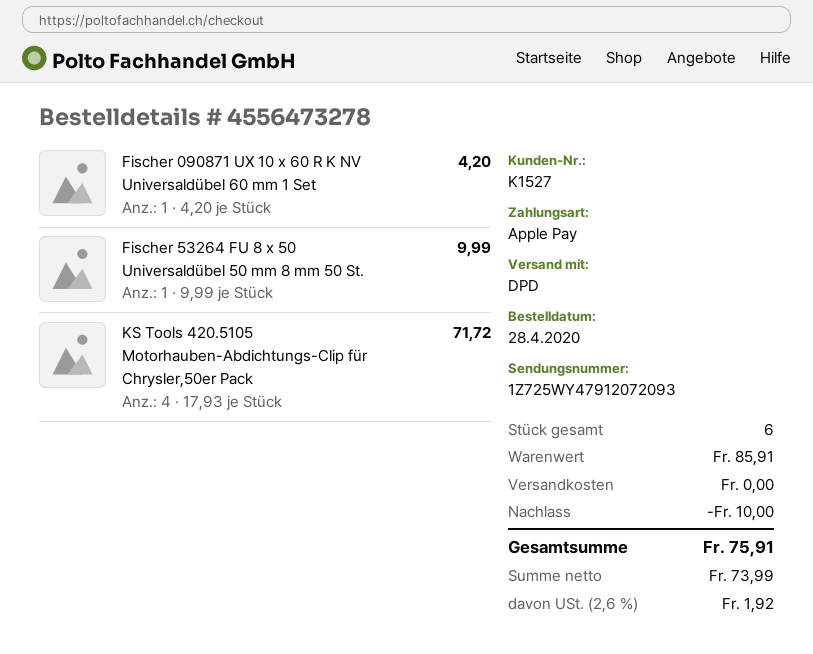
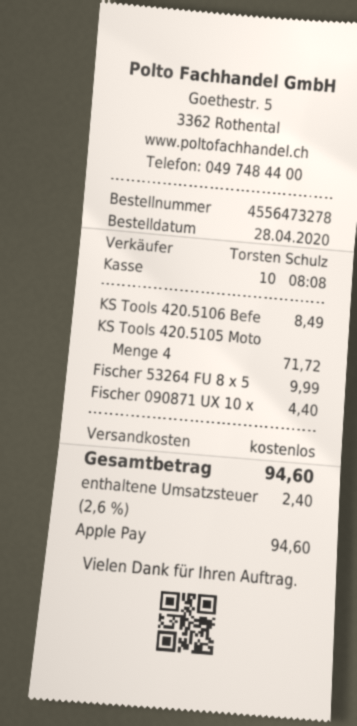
Fischer 090871 UX 10 x 60 R K NV Universaldübel 60 mm 1 Set: 1 for 4.20 -> 1 for 4.40
KS Tools 420.5106 Befe: none -> 1 for 8.49
discount: 10.00 -> none
tax: 2.6% = 1.92 -> 2.6% = 2.40
total: 75.91 -> 94.60

